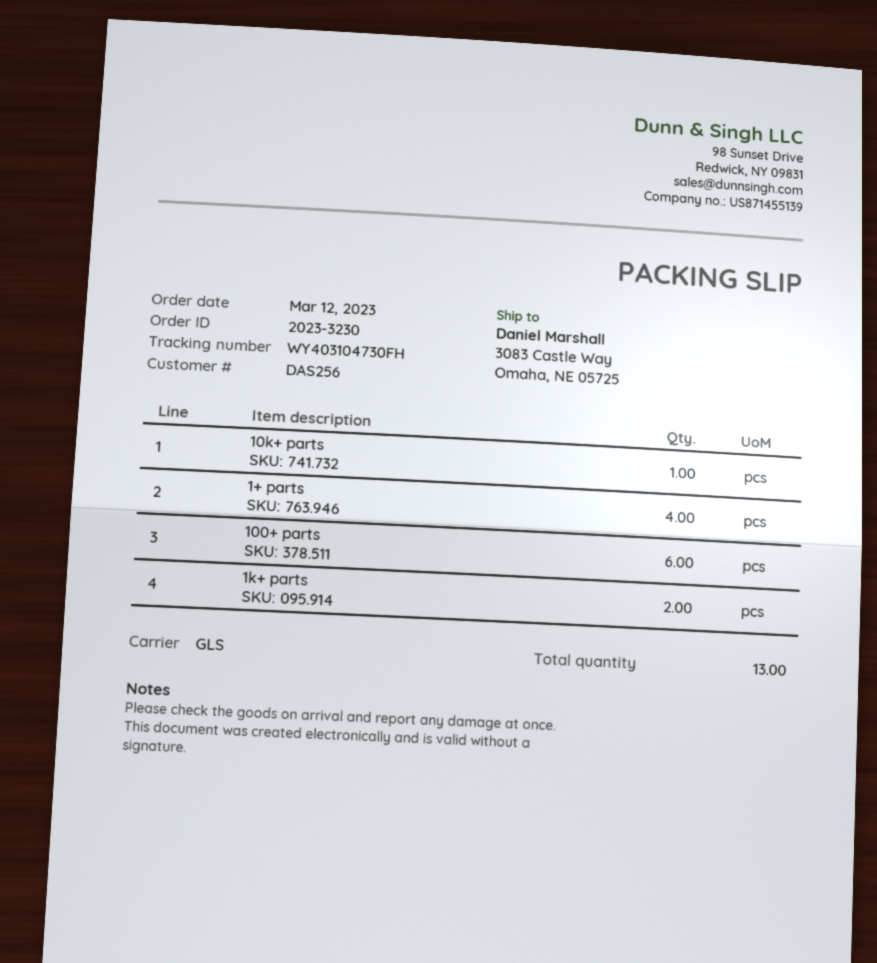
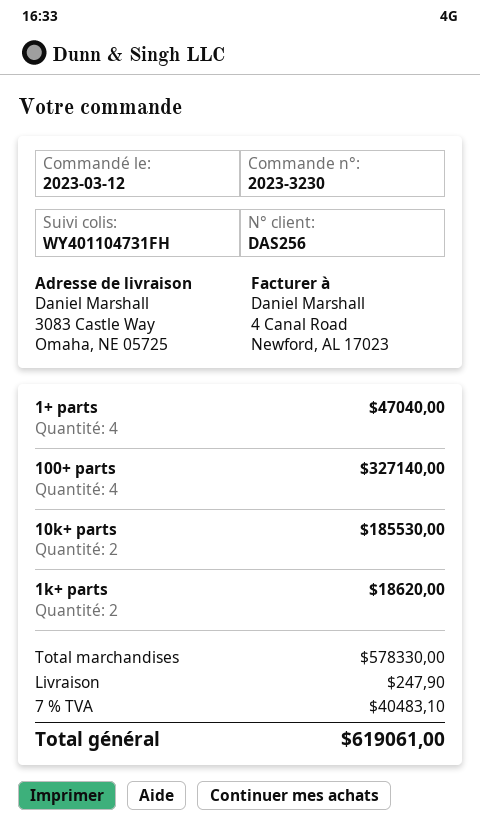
tracking number: WY403104730FH -> WY401104731FH
10k+ parts: 1 -> 2
100+ parts: 6 -> 4

